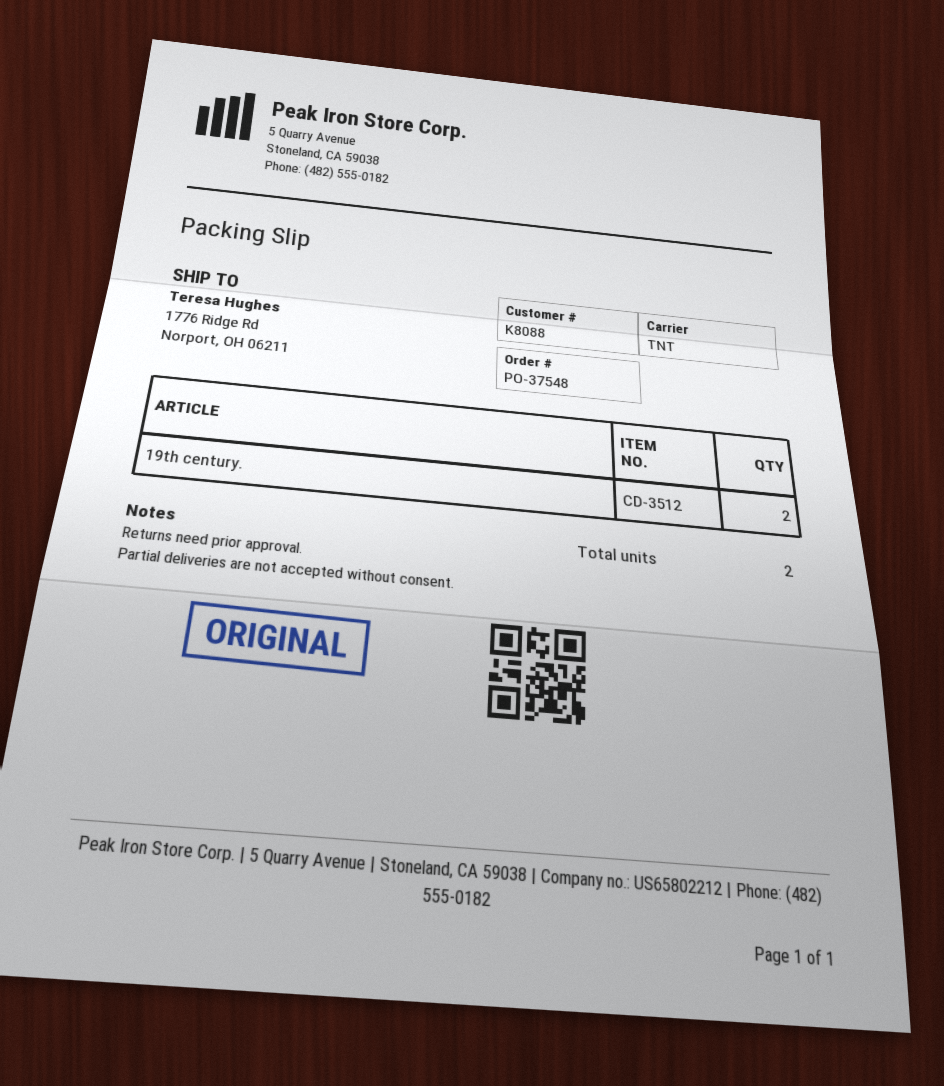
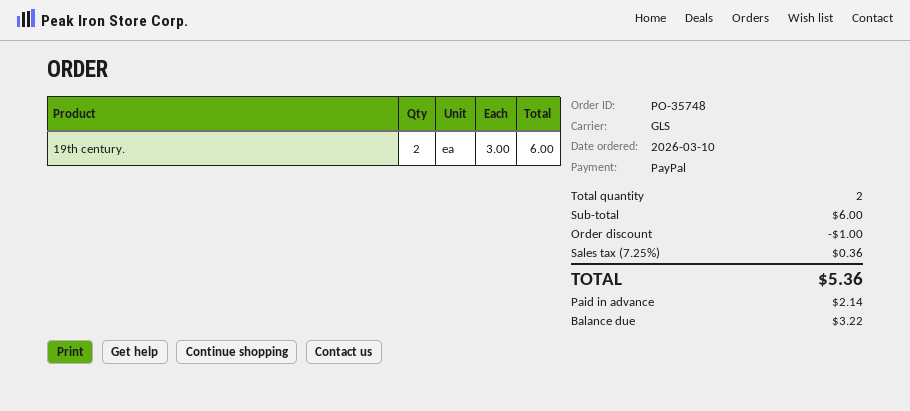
order number: PO-37548 -> PO-35748
shipping method: TNT -> GLS

